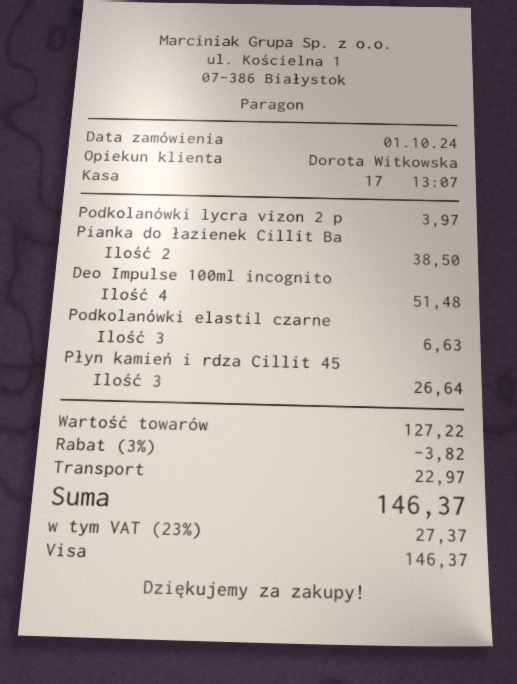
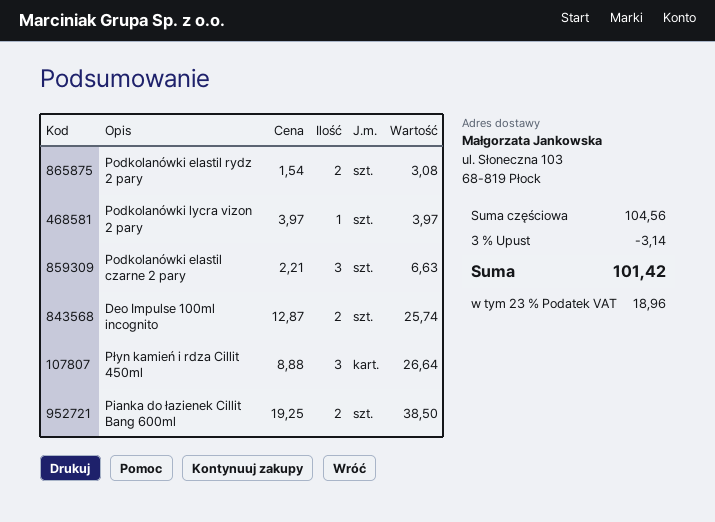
Deo Impulse 100ml incognito: 4 for 51.48 -> 2 for 25.74
Podkolanówki elastil rydz 2 pary: none -> 2 for 3.08
subtotal: 127.22 -> 104.56
discount: 3% = 3.82 -> 3% = 3.14
shipping: 22.97 -> none
tax: 23% = 27.37 -> 23% = 18.96
total: 146.37 -> 101.42

